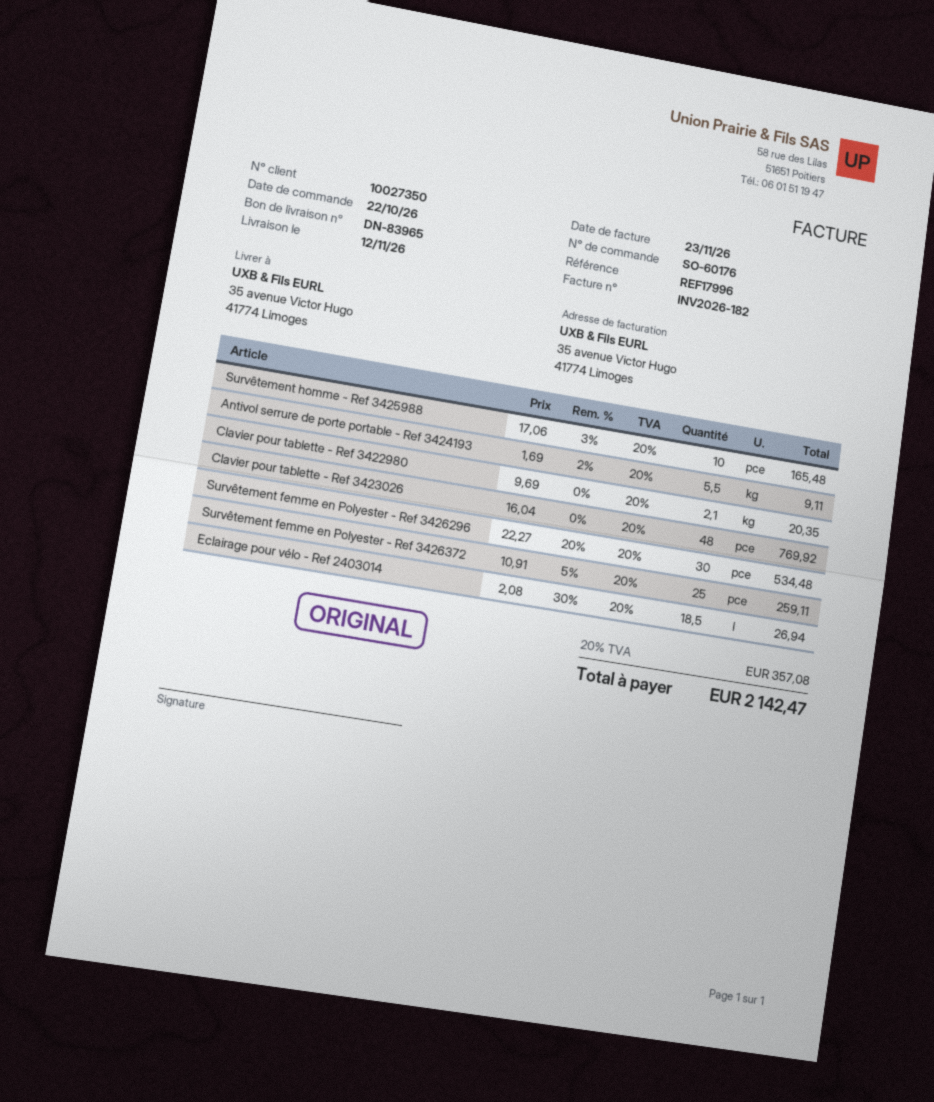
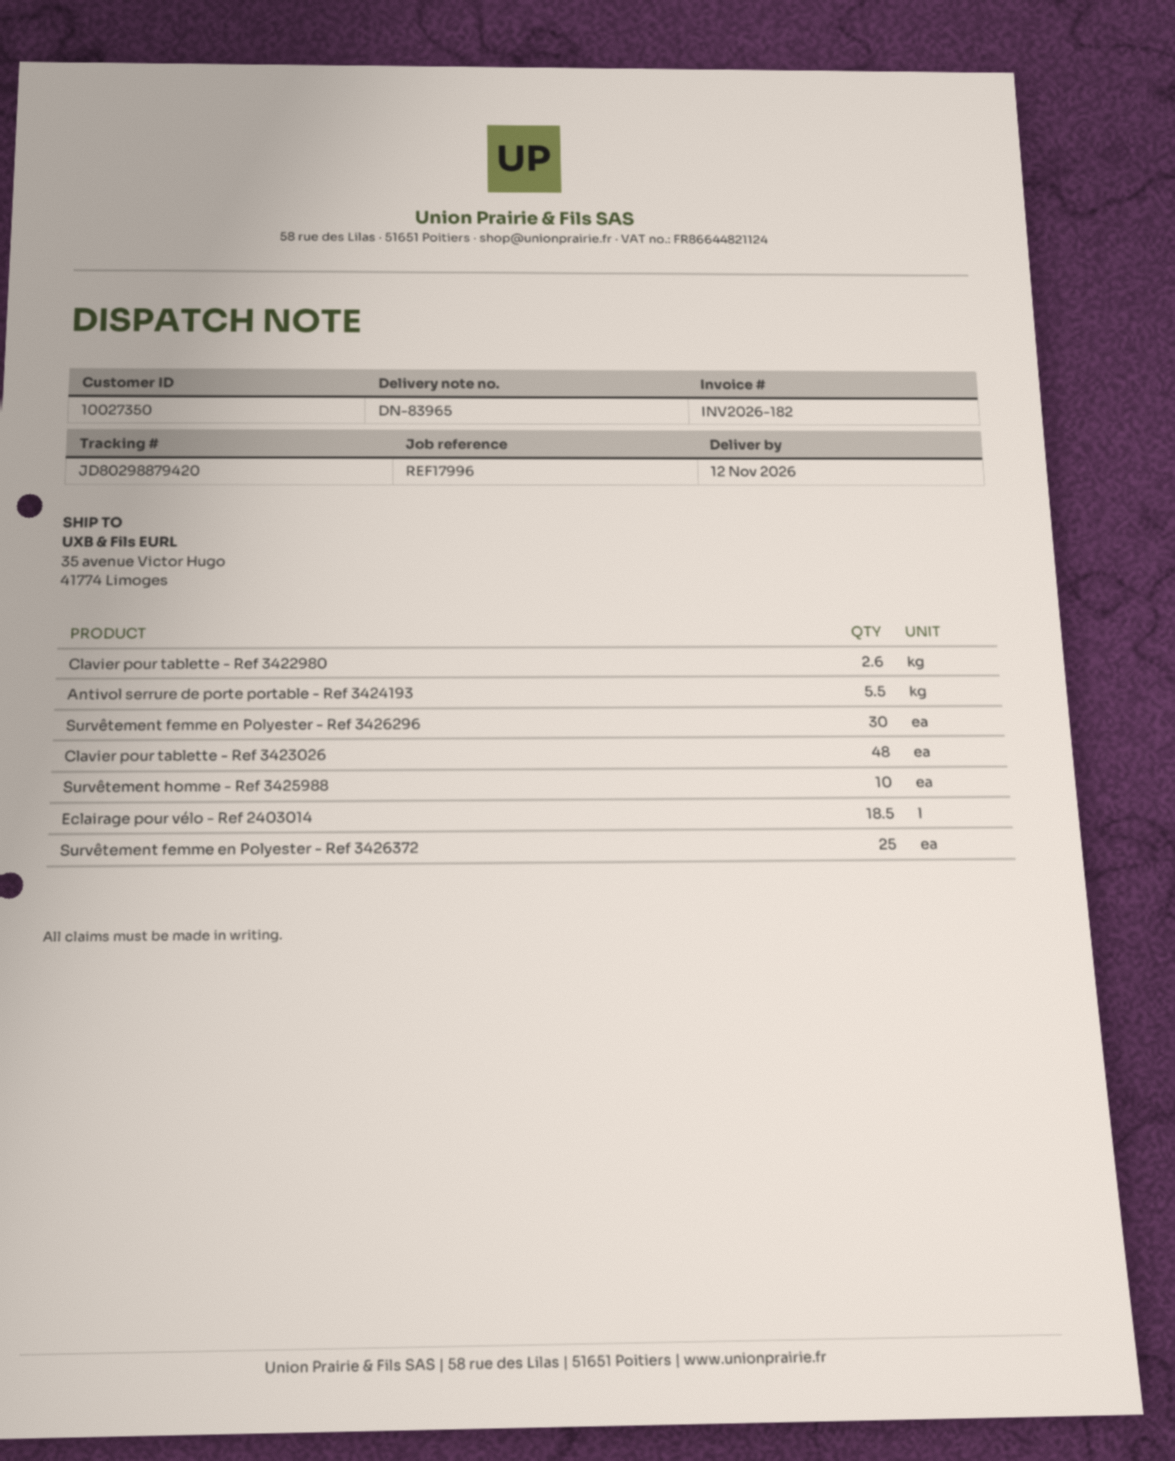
Clavier pour tablette - Ref 3422980: 2.1 -> 2.6

